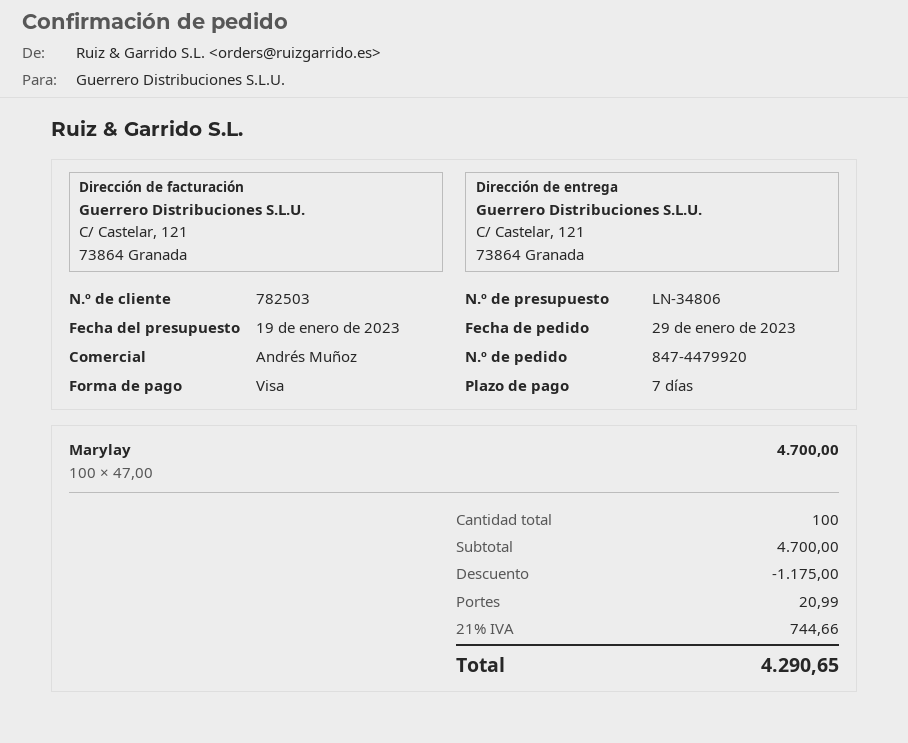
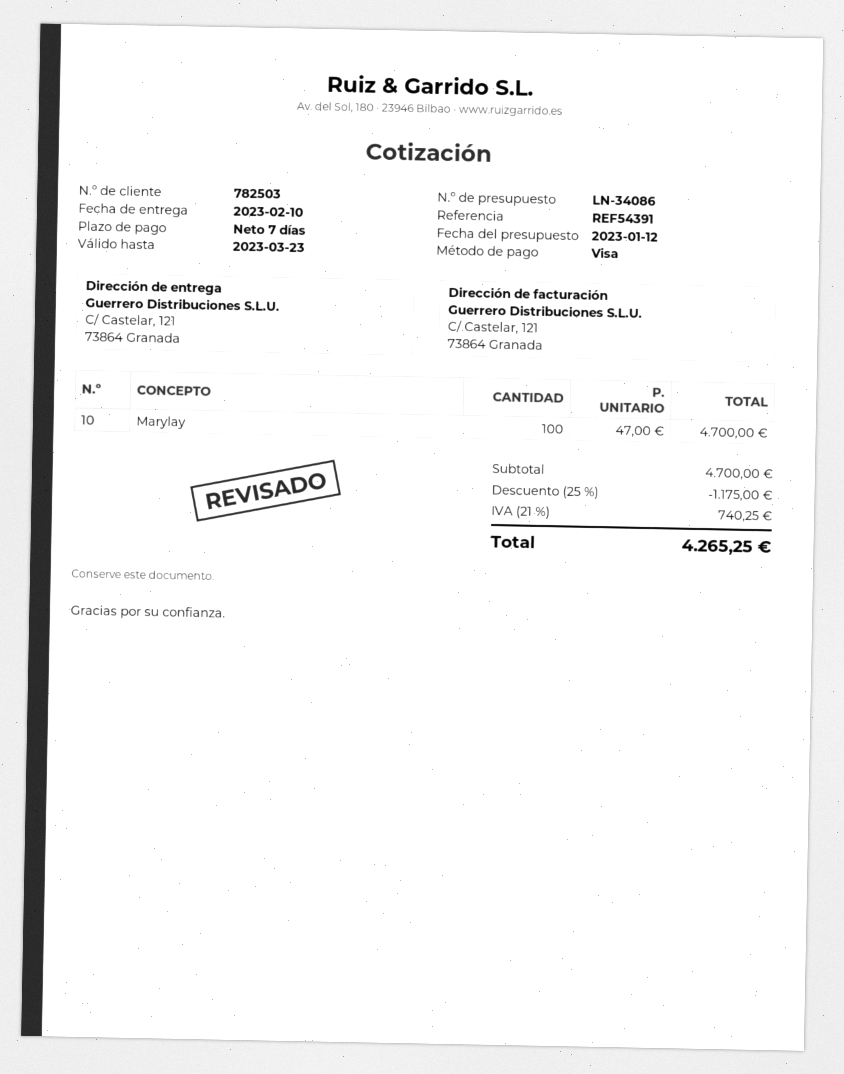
quote number: LN-34806 -> LN-34086
quote date: 2023-01-19 -> 2023-01-12
shipping: 20.99 -> none
tax: 21% = 744.66 -> 21% = 740.25
total: 4290.65 -> 4265.25

